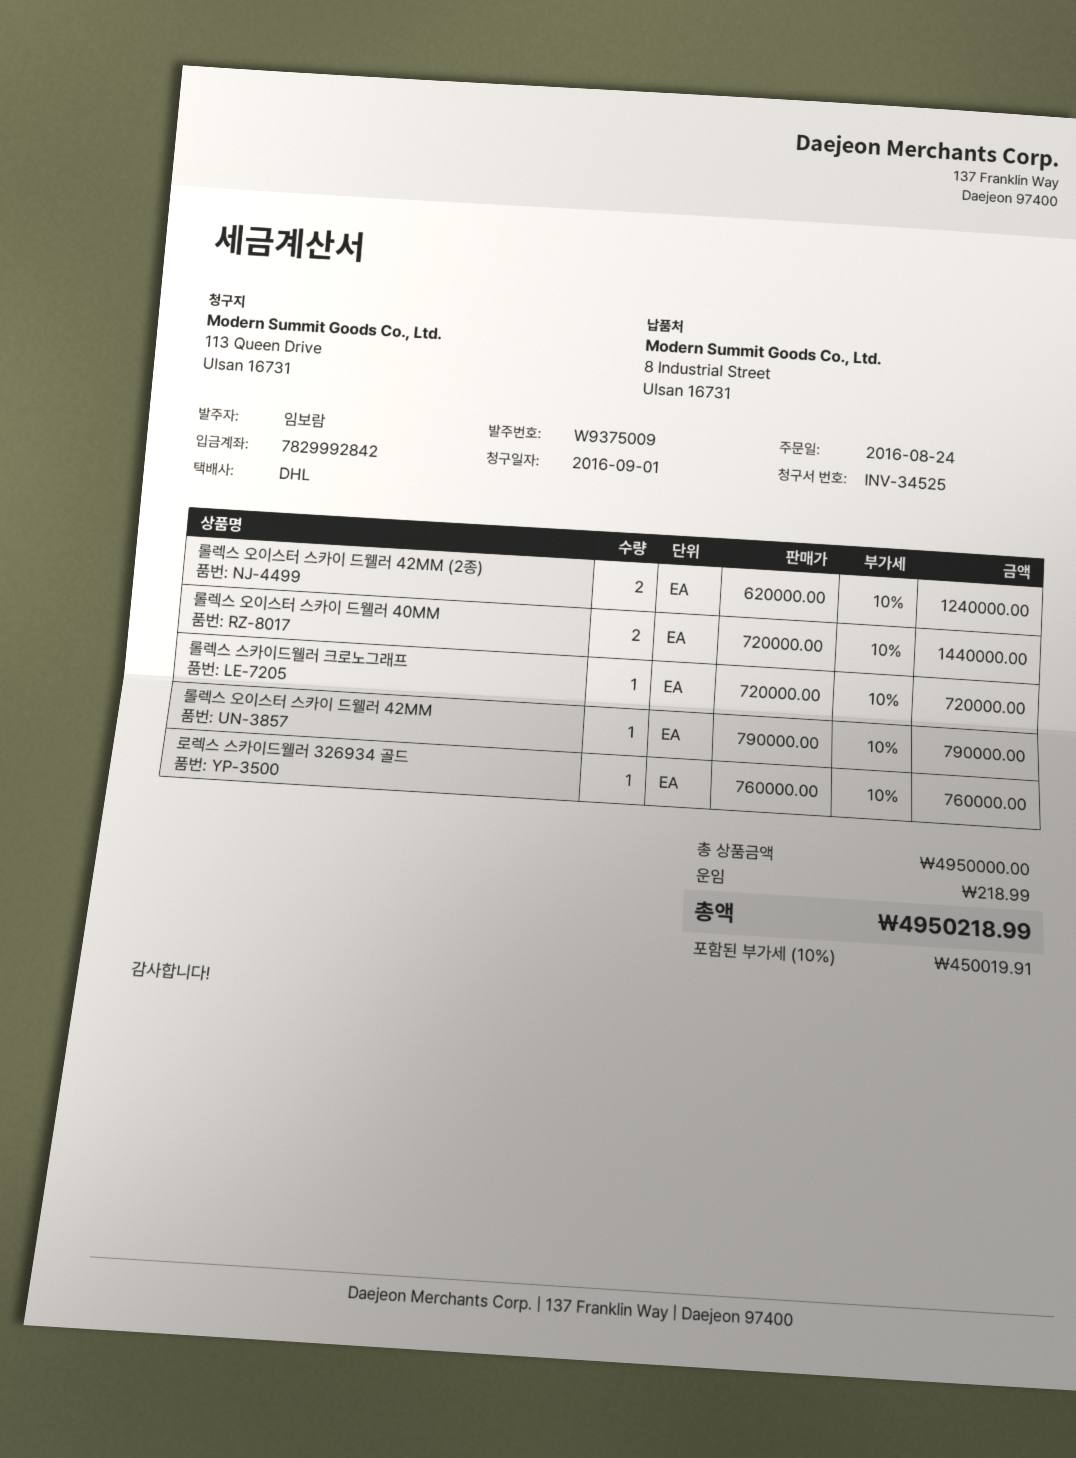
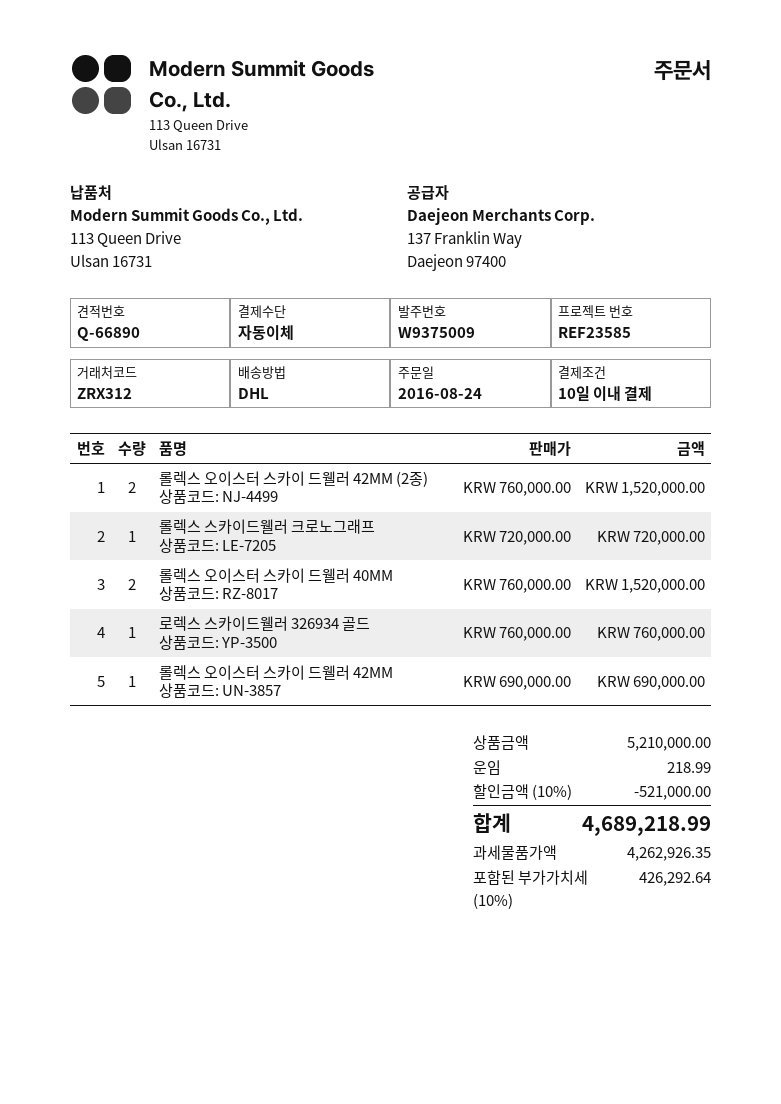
ship to: 8 Industrial Street, Ulsan 16731 -> 113 Queen Drive, Ulsan 16731
롤렉스 오이스터 스카이 드웰러 42MM (2종): 2 x 620000.00 = 1240000.00 -> 2 x 760000.00 = 1520000.00
롤렉스 오이스터 스카이 드웰러 40MM: 2 x 720000.00 = 1440000.00 -> 2 x 760000.00 = 1520000.00
롤렉스 오이스터 스카이 드웰러 42MM: 1 x 790000.00 = 790000.00 -> 1 x 690000.00 = 690000.00
subtotal: 4950000.00 -> 5210000.00
discount: none -> 10% = 521000.00
tax: 10% = 450019.91 -> 10% = 426292.64
total: 4950218.99 -> 4689218.99

